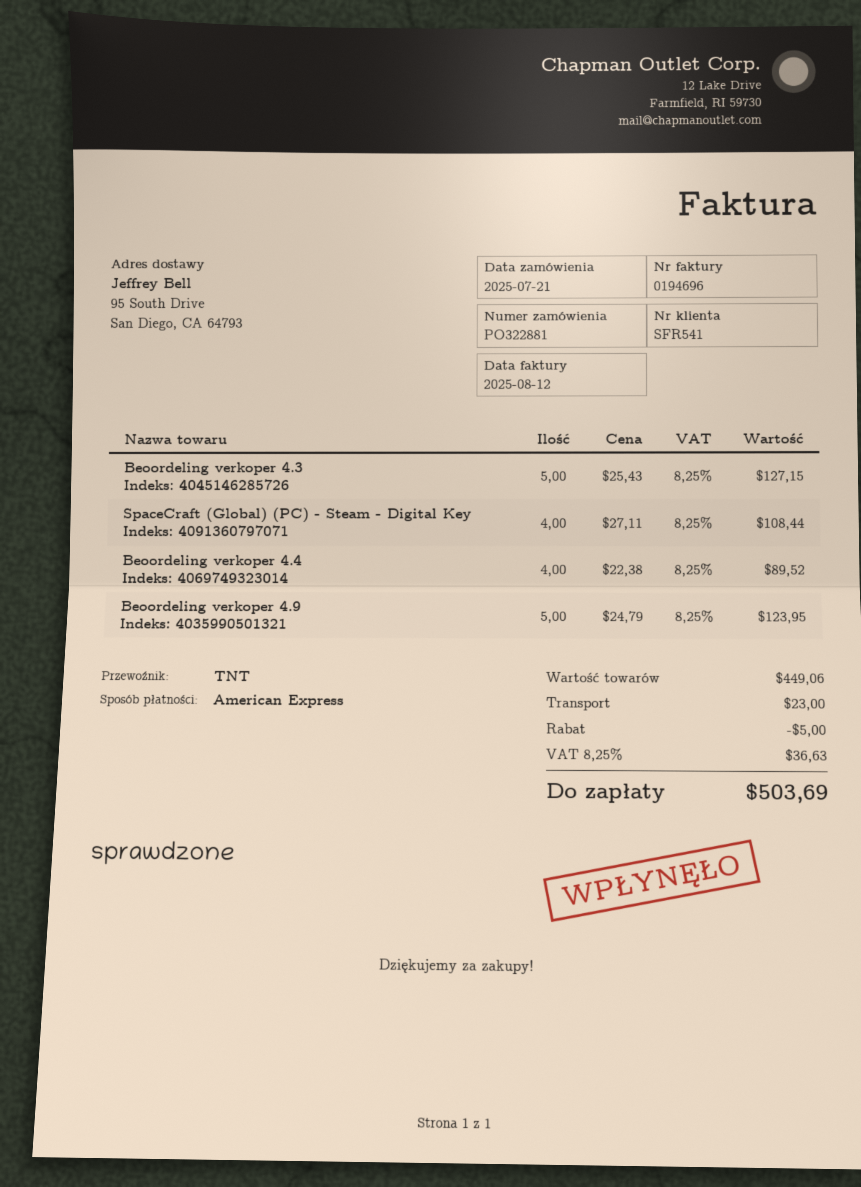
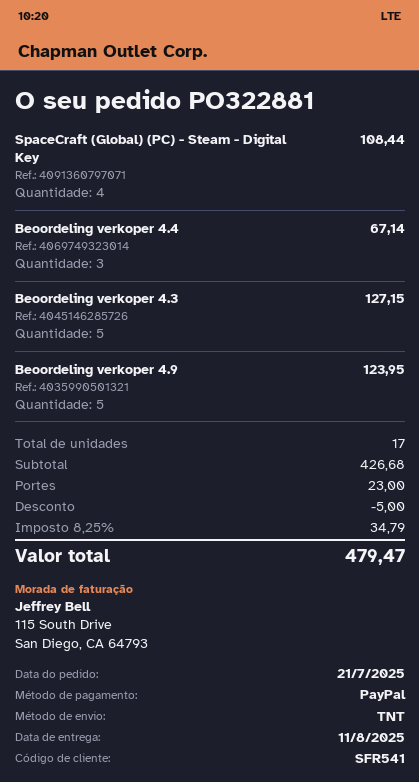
payment method: American Express -> PayPal
Beoordeling verkoper 4.4: 4 for 89.52 -> 3 for 67.14
subtotal: 449.06 -> 426.68
tax: 8.25% = 36.63 -> 8.25% = 34.79
total: 503.69 -> 479.47

